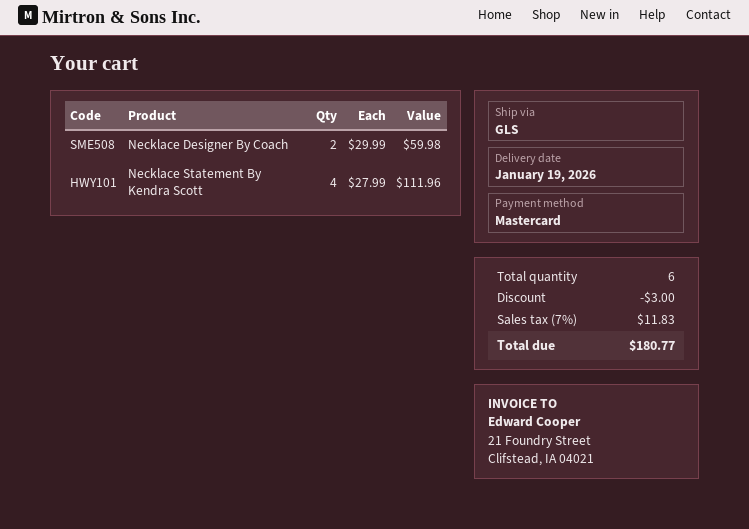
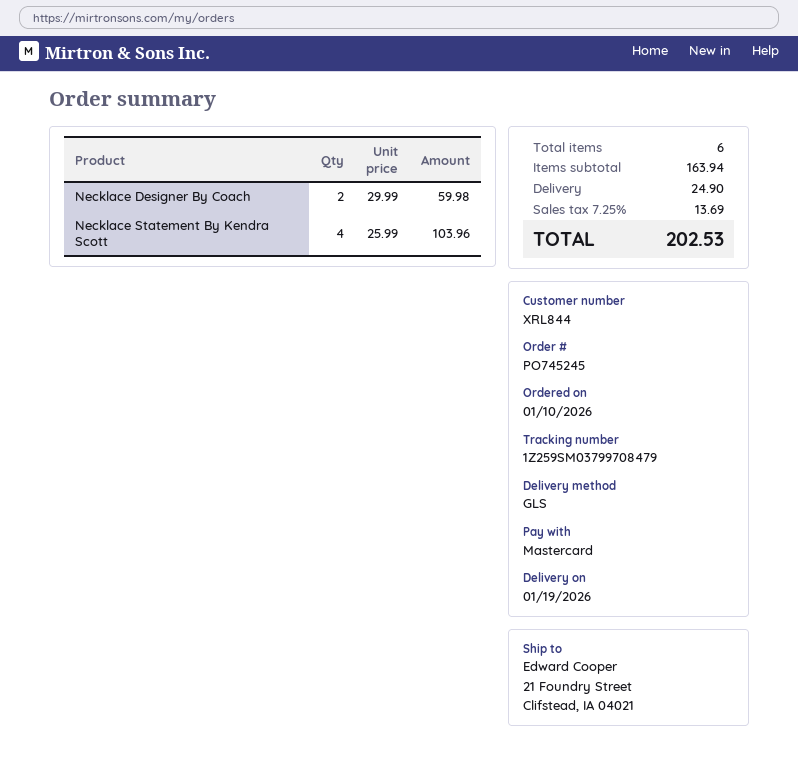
Necklace Statement By Kendra Scott: 4 x 27.99 = 111.96 -> 4 x 25.99 = 103.96
discount: 3.00 -> none
shipping: none -> 24.90
tax: 7% = 11.83 -> 7.25% = 13.69
total: 180.77 -> 202.53

